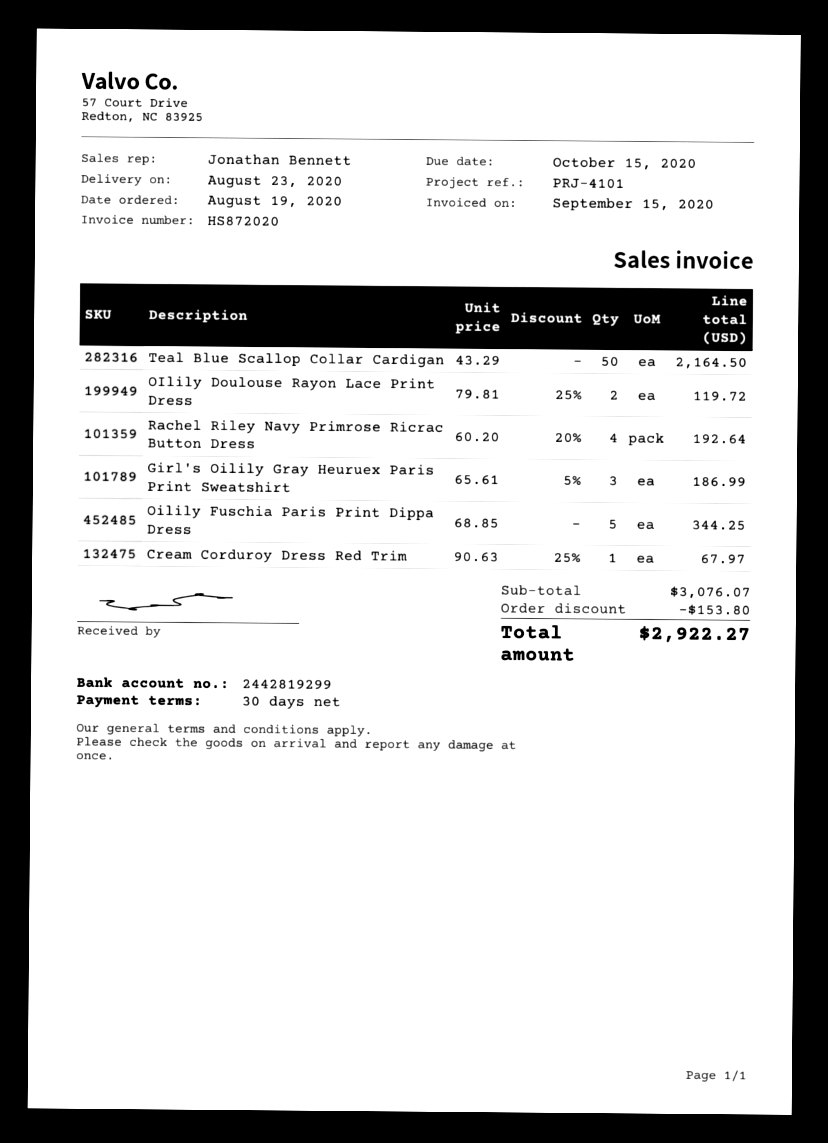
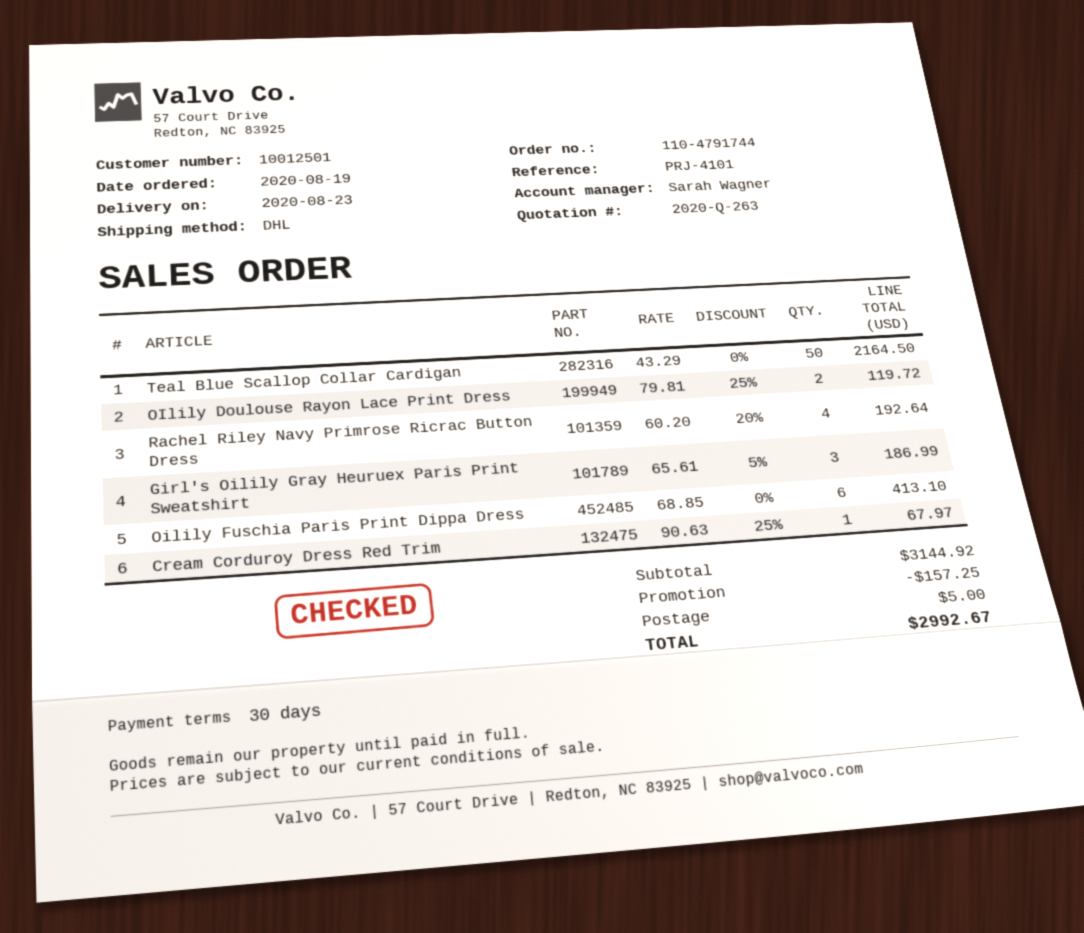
sales rep: Jonathan Bennett -> Sarah Wagner
Oilily Fuschia Paris Print Dippa Dress: 5 x 68.85 = 344.25 -> 6 x 68.85 = 413.10
subtotal: 3076.07 -> 3144.92
discount: 153.80 -> 157.25
shipping: none -> 5.00
total: 2922.27 -> 2992.67

